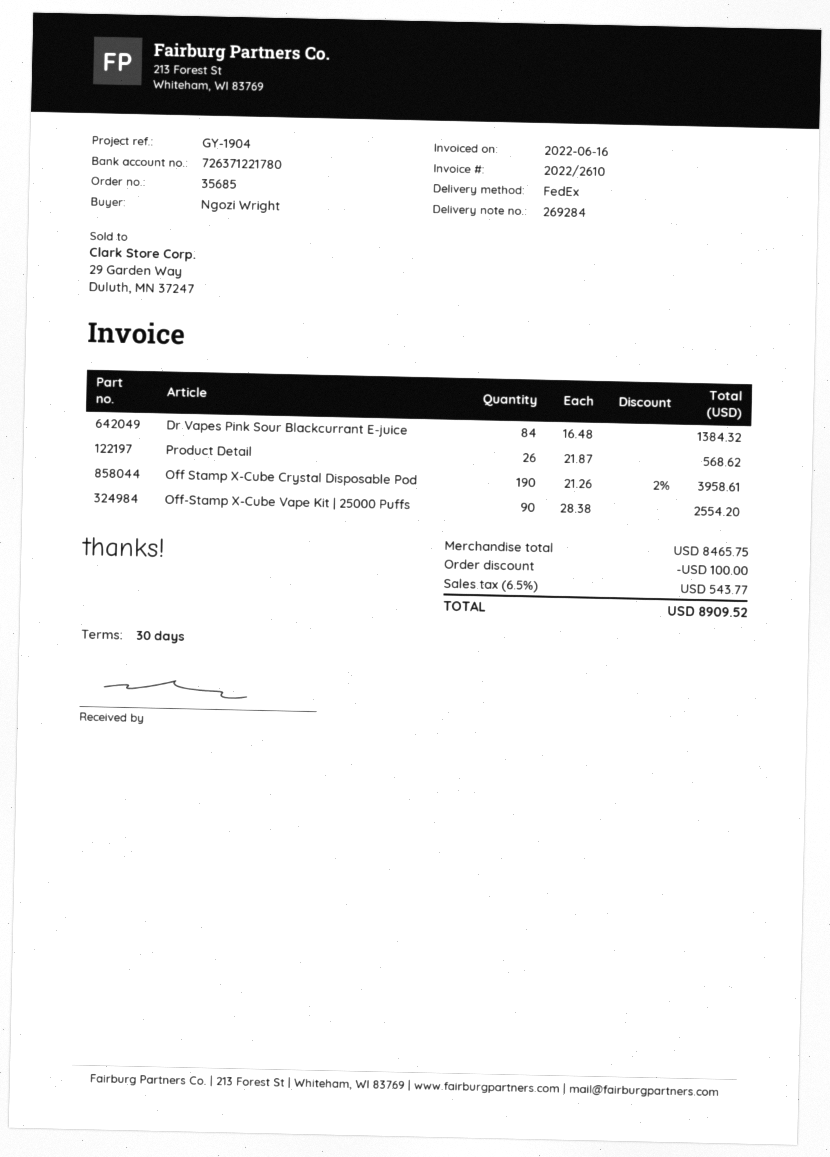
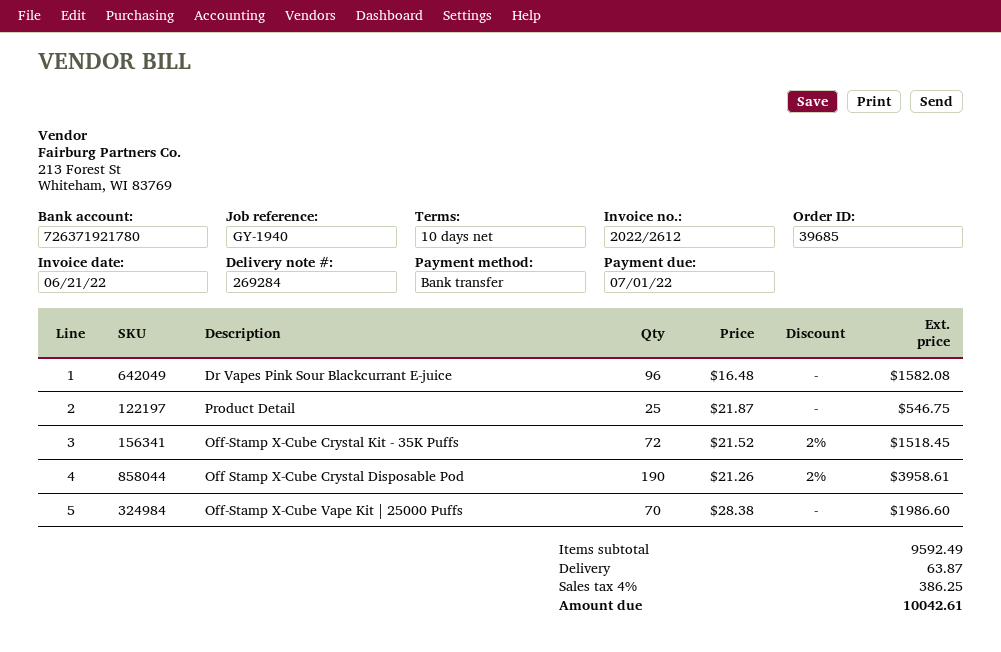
order number: 35685 -> 39685
invoice number: 2022/2610 -> 2022/2612
invoice date: 2022-06-16 -> 2022-06-21
payment terms: 30 days -> 10 days
reference: GY-1904 -> GY-1940
bank account: 726371221780 -> 726371921780
Dr Vapes Pink Sour Blackcurrant E-juice: 84 x 16.48 = 1384.32 -> 96 x 16.48 = 1582.08
Product Detail: 26 x 21.87 = 568.62 -> 25 x 21.87 = 546.75
Off-Stamp X-Cube Vape Kit | 25000 Puffs: 90 x 28.38 = 2554.20 -> 70 x 28.38 = 1986.60
Off-Stamp X-Cube Crystal Kit - 35K Puffs: none -> 72 x 21.52 - 2% = 1518.45
subtotal: 8465.75 -> 9592.49
discount: 100.00 -> none
shipping: none -> 63.87
tax: 6.5% = 543.77 -> 4% = 386.25
total: 8909.52 -> 10042.61

